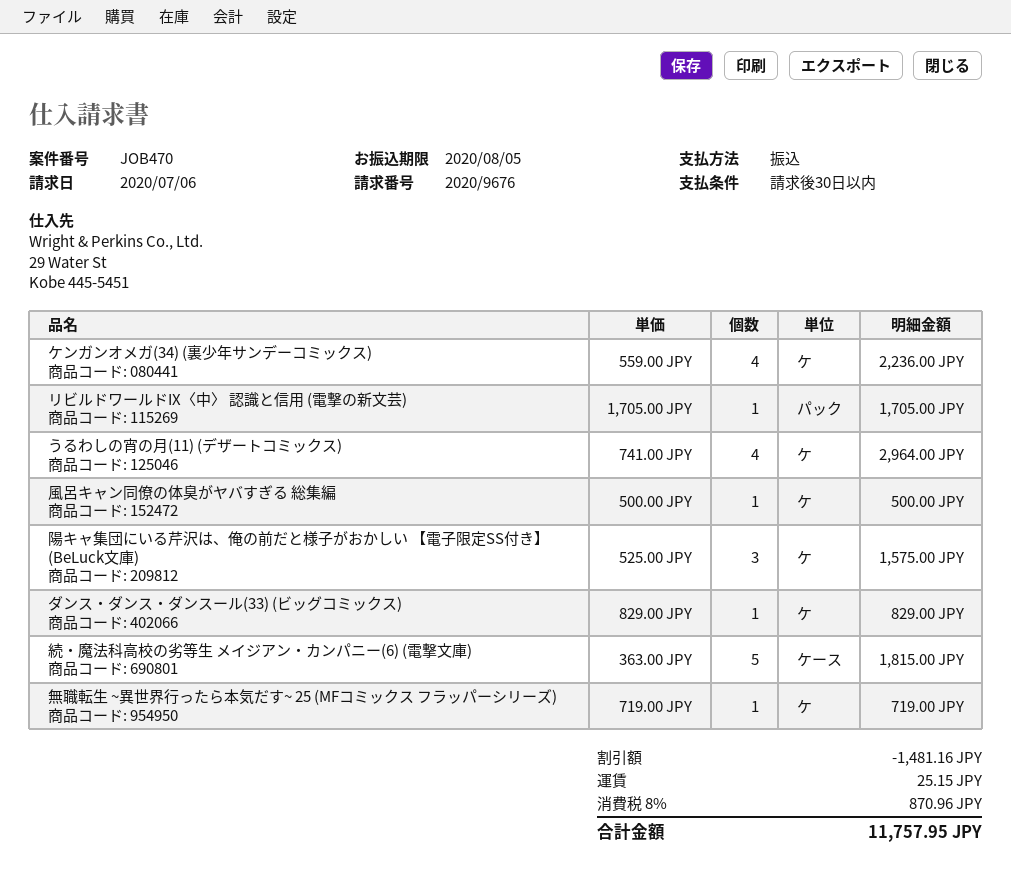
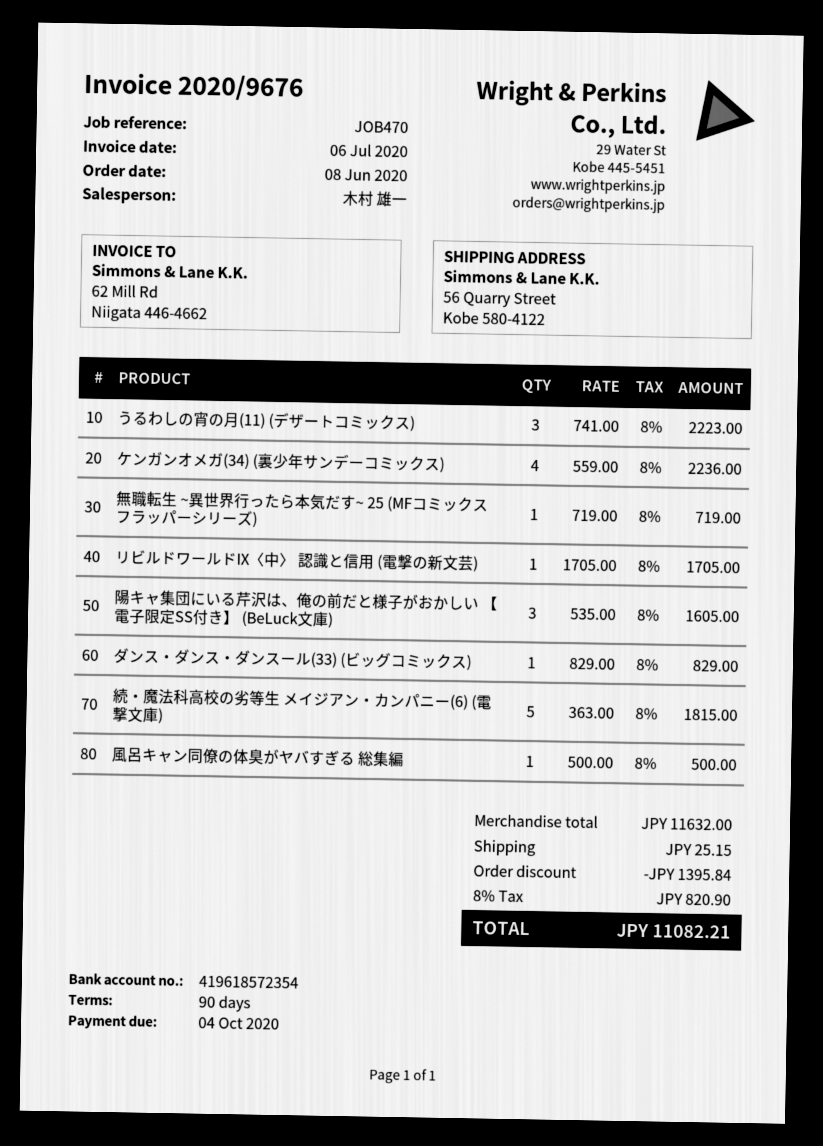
payment terms: 30 days -> 90 days
due date: 2020-08-05 -> 2020-10-04
うるわしの宵の月(11) (デザートコミックス): 4 x 741.00 = 2964.00 -> 3 x 741.00 = 2223.00
陽キャ集団にいる芹沢は、俺の前だと様子がおかしい 【電子限定SS付き】 (BeLuck文庫): 3 x 525.00 = 1575.00 -> 3 x 535.00 = 1605.00
discount: 1481.16 -> 1395.84
tax: 8% = 870.96 -> 8% = 820.90
total: 11757.95 -> 11082.21

